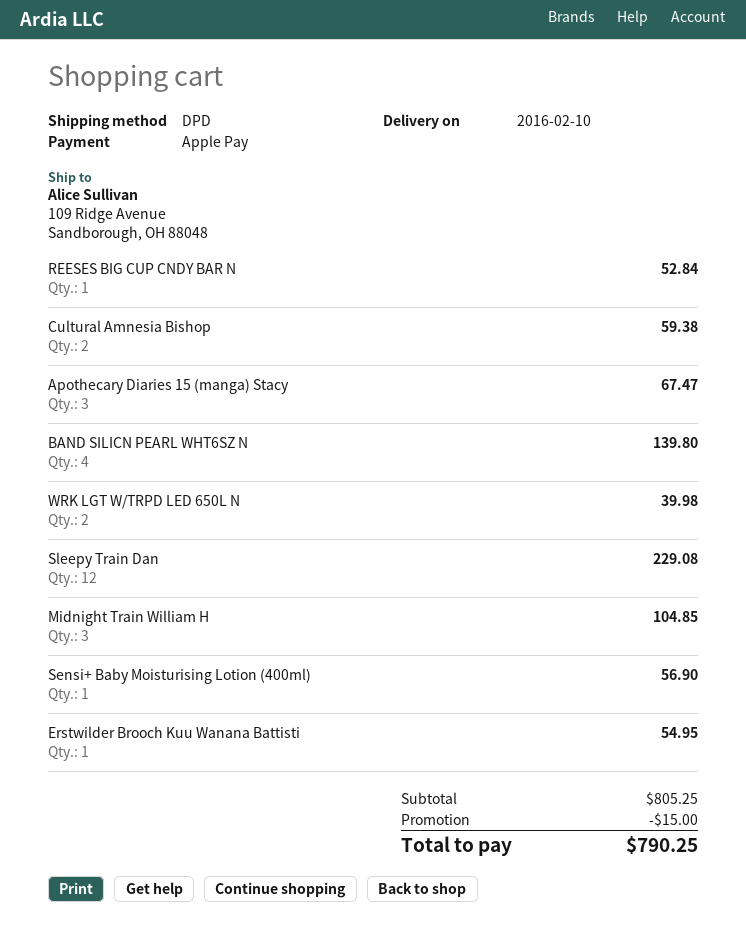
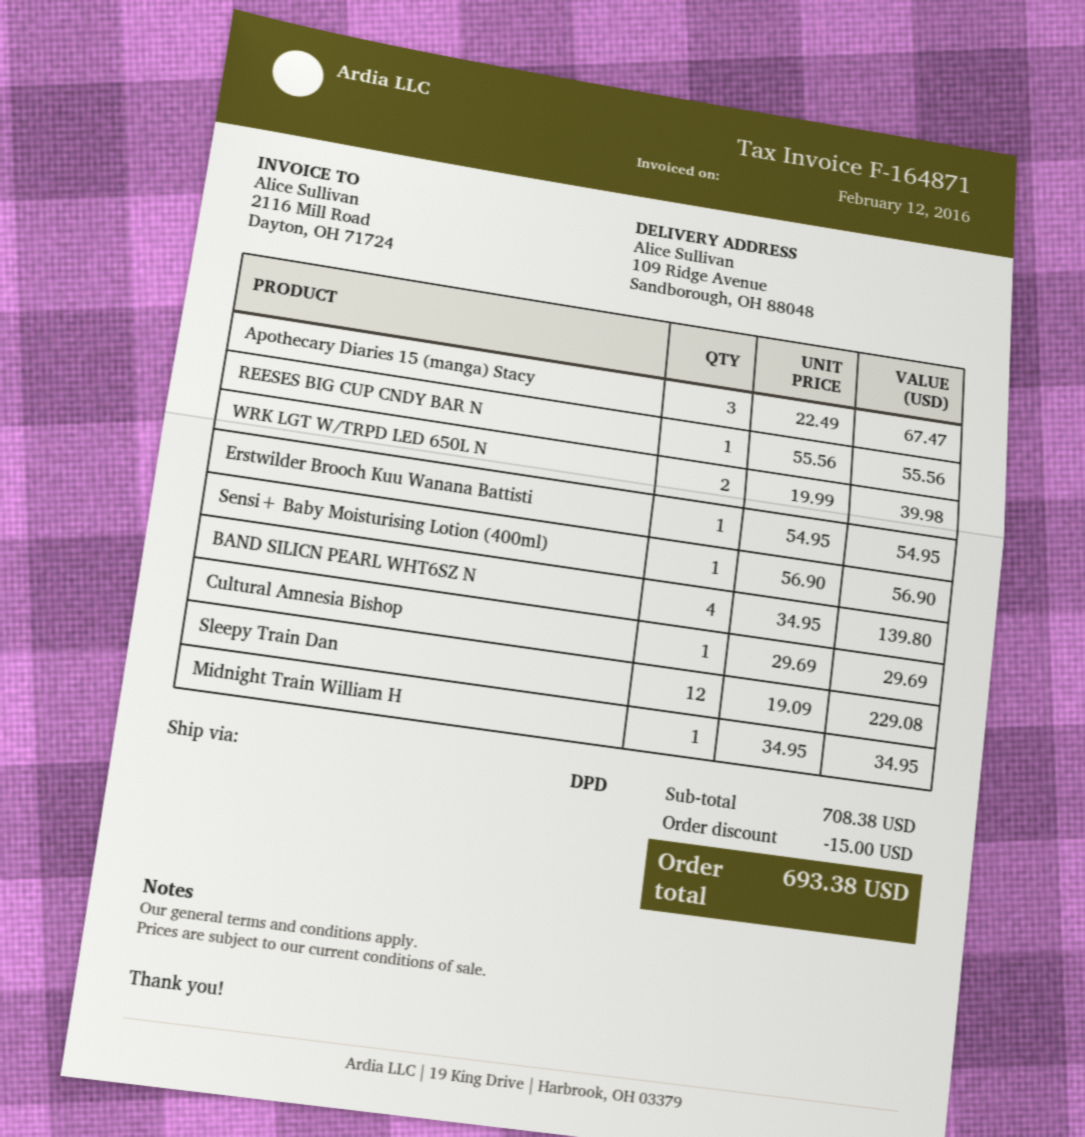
REESES BIG CUP CNDY BAR N: 1 for 52.84 -> 1 for 55.56
Cultural Amnesia Bishop: 2 for 59.38 -> 1 for 29.69
Midnight Train William H: 3 for 104.85 -> 1 for 34.95
subtotal: 805.25 -> 708.38
total: 790.25 -> 693.38

